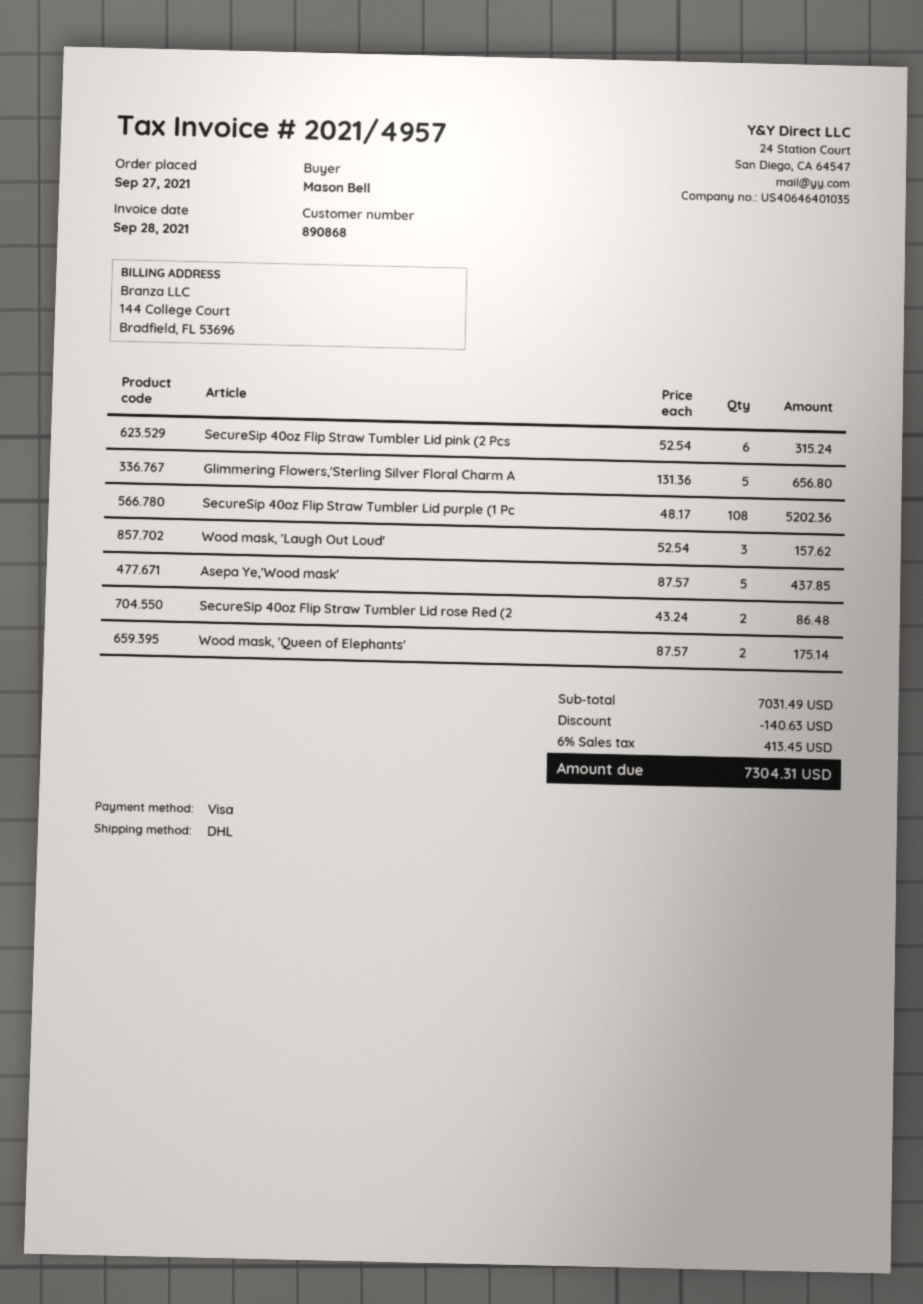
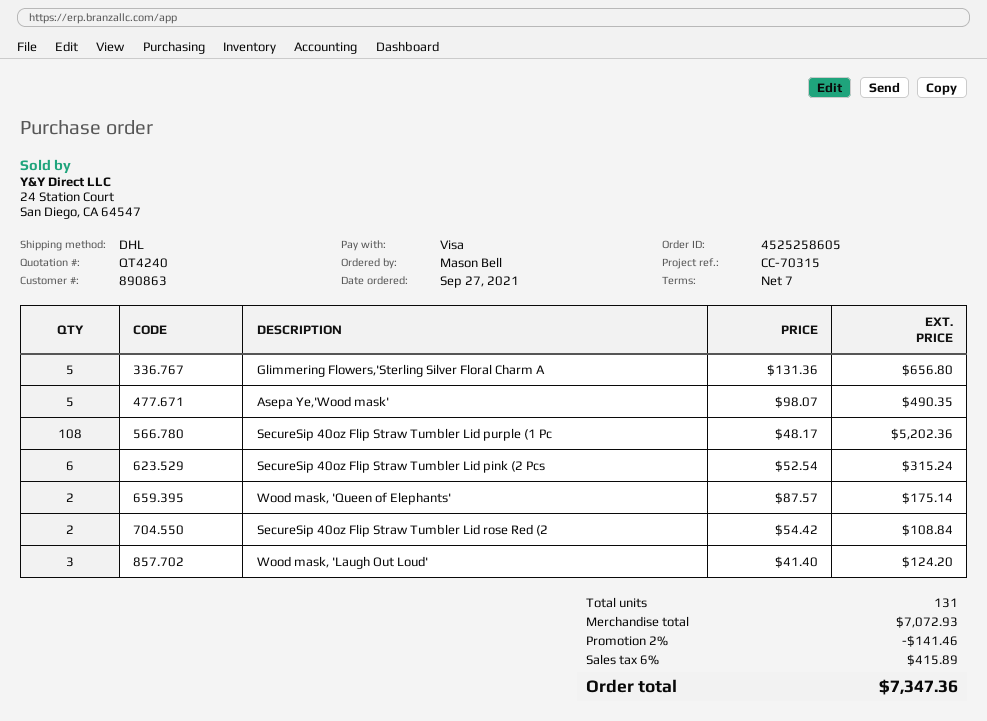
customer number: 890868 -> 890863
Wood mask, 'Laugh Out Loud': 3 x 52.54 = 157.62 -> 3 x 41.40 = 124.20
Asepa Ye,'Wood mask': 5 x 87.57 = 437.85 -> 5 x 98.07 = 490.35
SecureSip 40oz Flip Straw Tumbler Lid rose Red (2: 2 x 43.24 = 86.48 -> 2 x 54.42 = 108.84
subtotal: 7031.49 -> 7072.93
discount: 140.63 -> 141.46
tax: 6% = 413.45 -> 6% = 415.89
total: 7304.31 -> 7347.36

